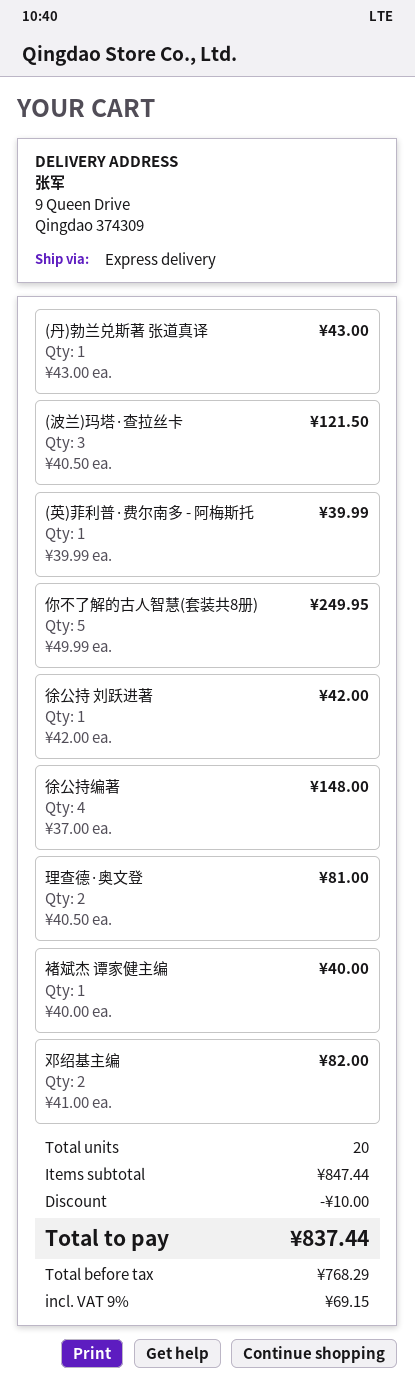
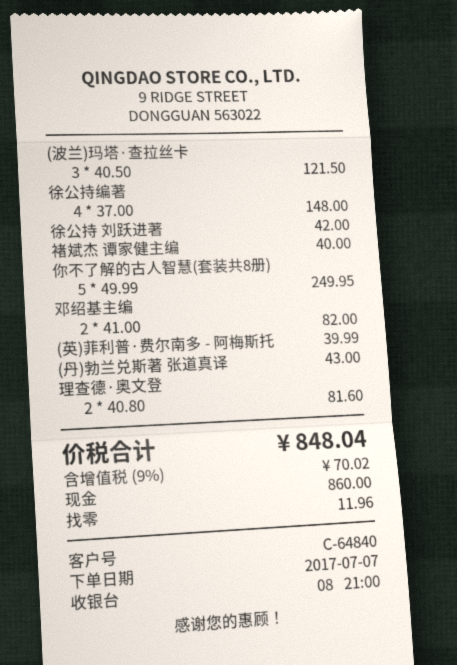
理查德·奥文登: 2 x 40.50 = 81.00 -> 2 x 40.80 = 81.60
discount: 10.00 -> none
tax: 9% = 69.15 -> 9% = 70.02
total: 837.44 -> 848.04

